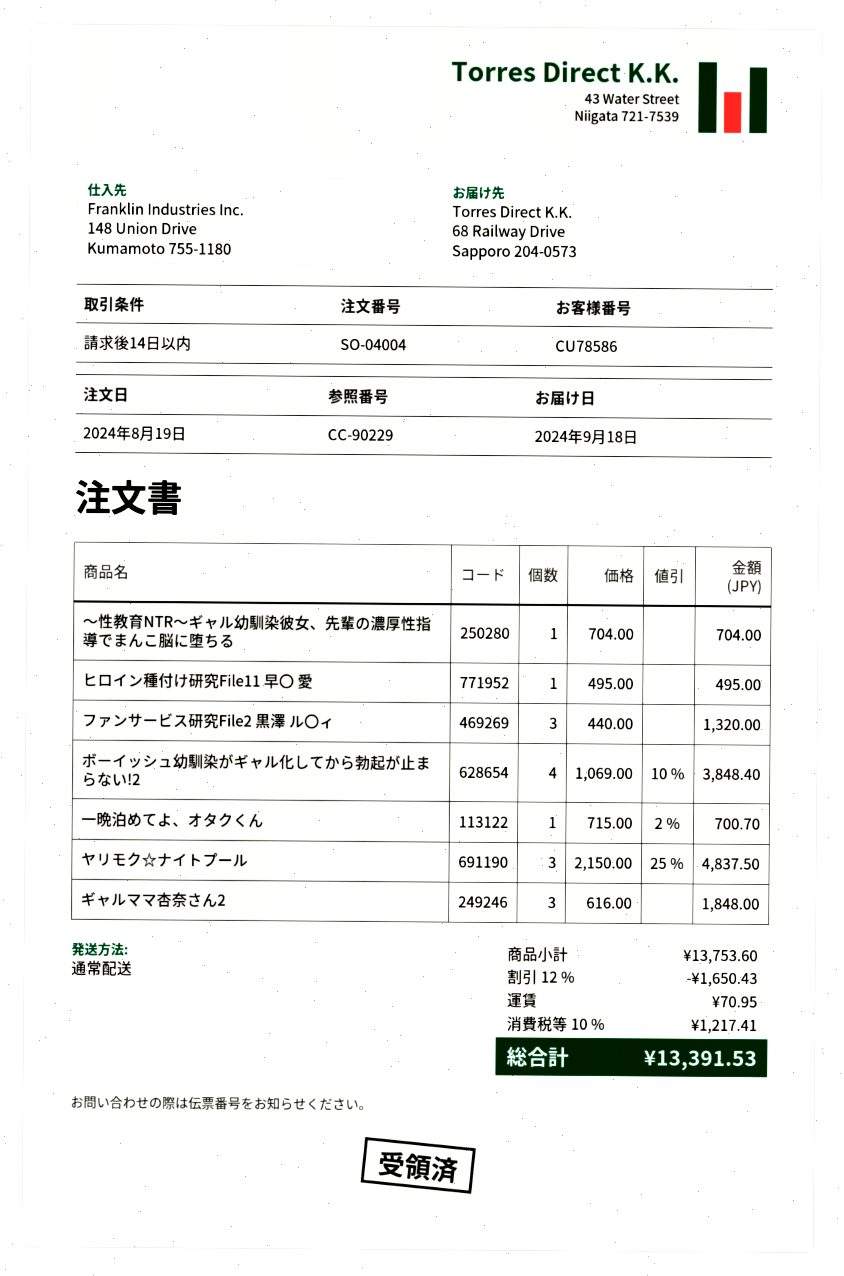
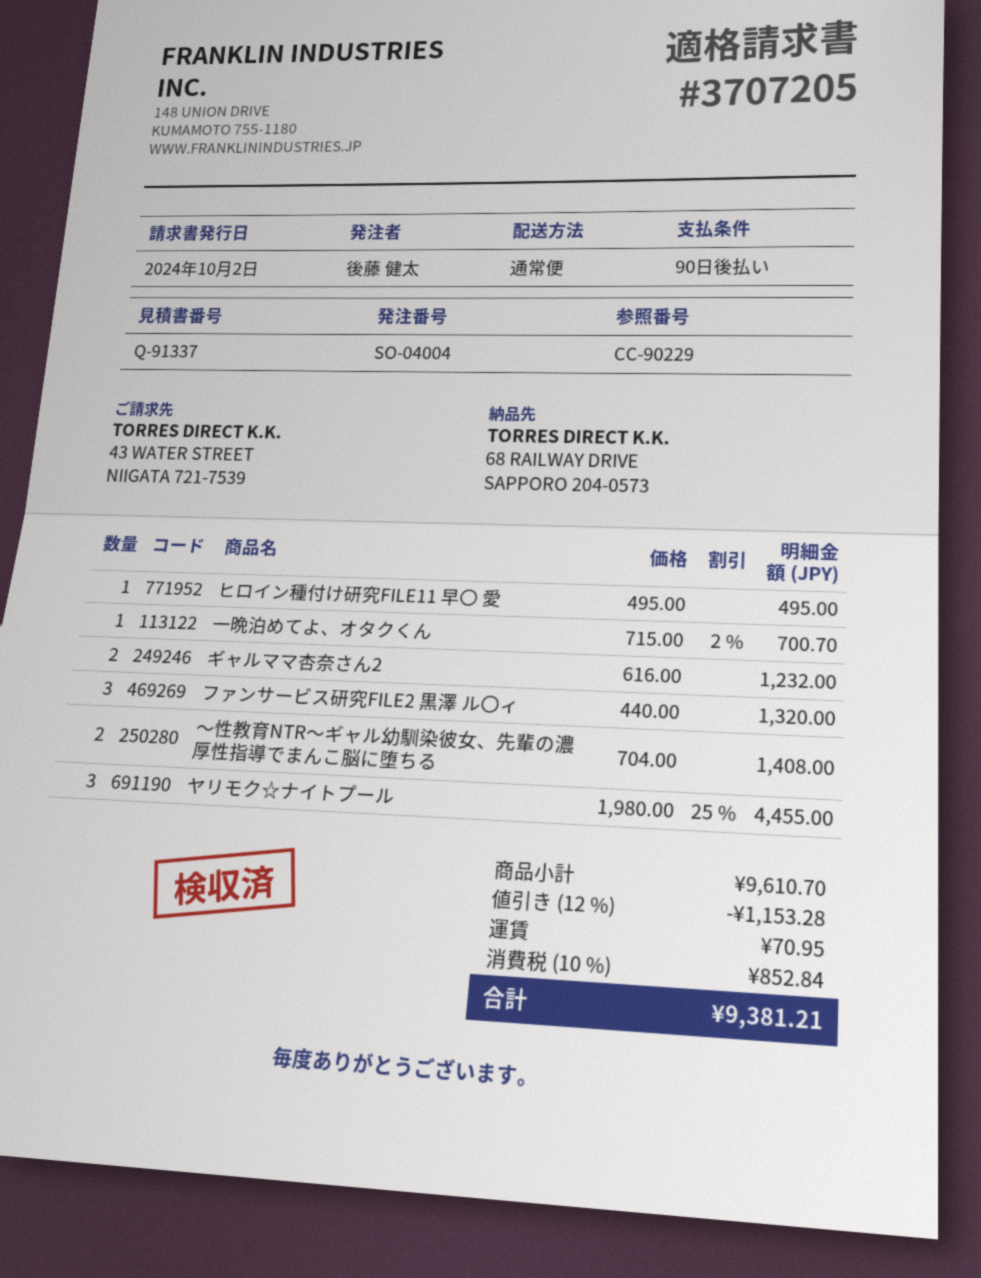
payment terms: 14 days -> 90 days
〜性教育NTR〜ギャル幼馴染彼女、先輩の濃厚性指導でまんこ脳に堕ちる: 1 x 704.00 = 704.00 -> 2 x 704.00 = 1408.00
ボーイッシュ幼馴染がギャル化してから勃起が止まらない!2: 4 x 1069.00 - 10% = 3848.40 -> none
ヤリモク☆ナイトプール: 3 x 2150.00 - 25% = 4837.50 -> 3 x 1980.00 - 25% = 4455.00
ギャルママ杏奈さん2: 3 x 616.00 = 1848.00 -> 2 x 616.00 = 1232.00
subtotal: 13753.60 -> 9610.70
discount: 12% = 1650.43 -> 12% = 1153.28
tax: 10% = 1217.41 -> 10% = 852.84
total: 13391.53 -> 9381.21

